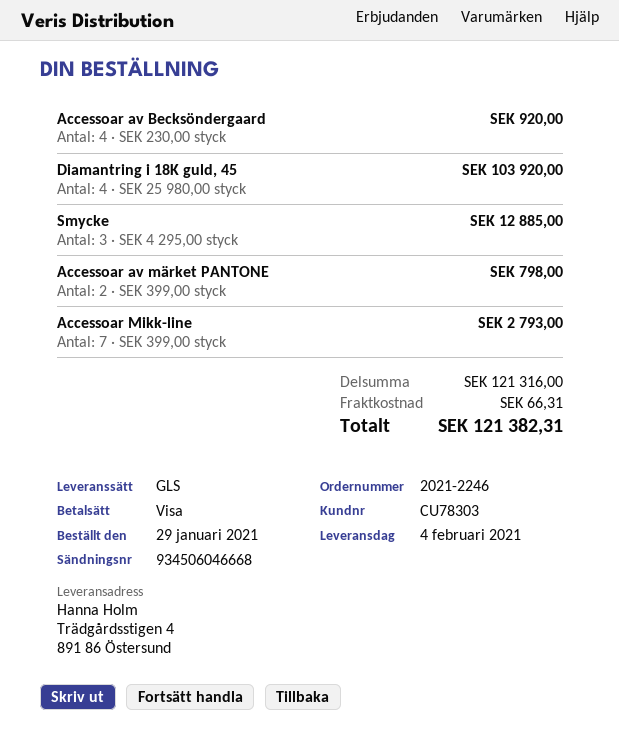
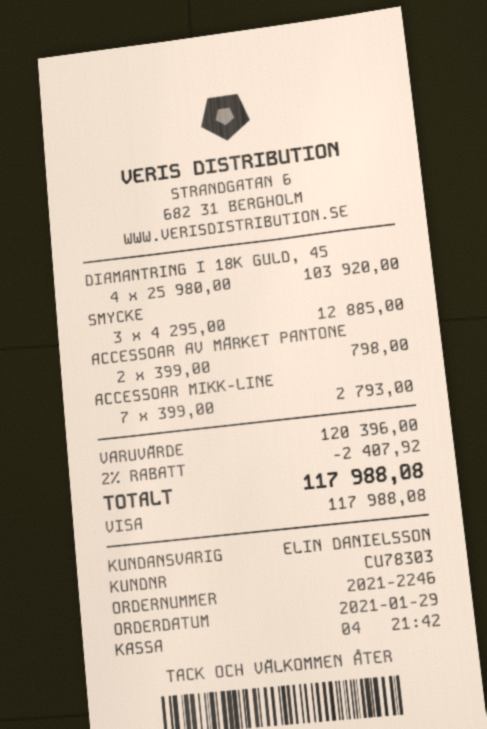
Accessoar av Becksöndergaard: 4 x 230.00 = 920.00 -> none
subtotal: 121316.00 -> 120396.00
discount: none -> 2% = 2407.92
shipping: 66.31 -> none
total: 121382.31 -> 117988.08

